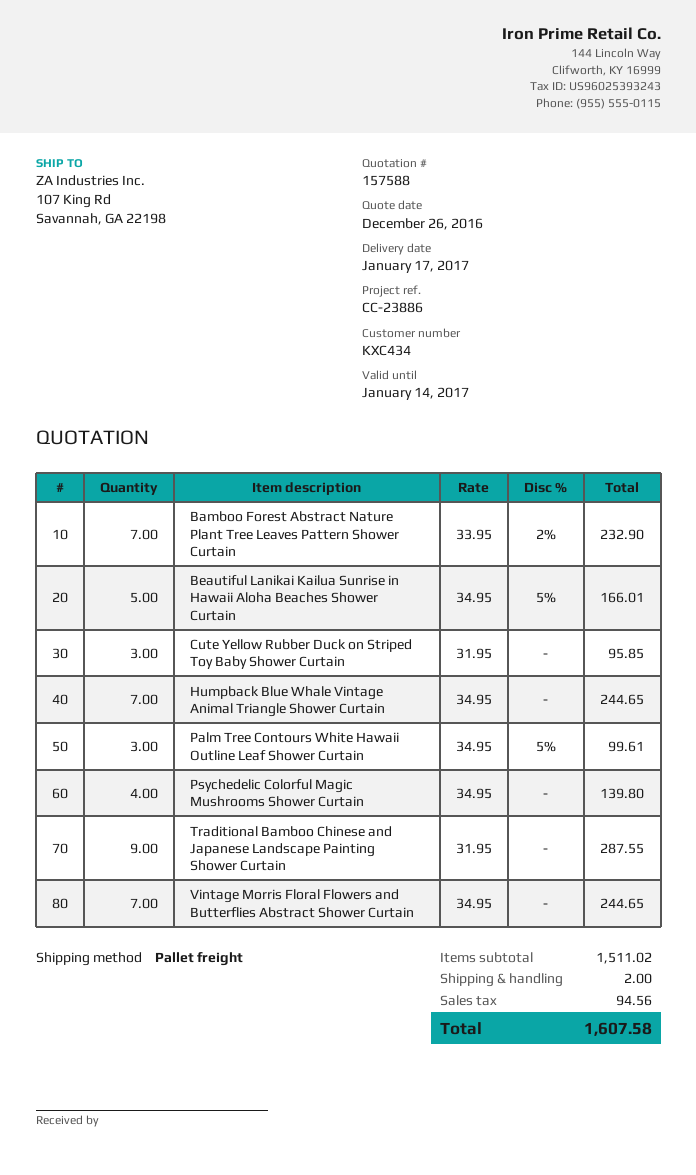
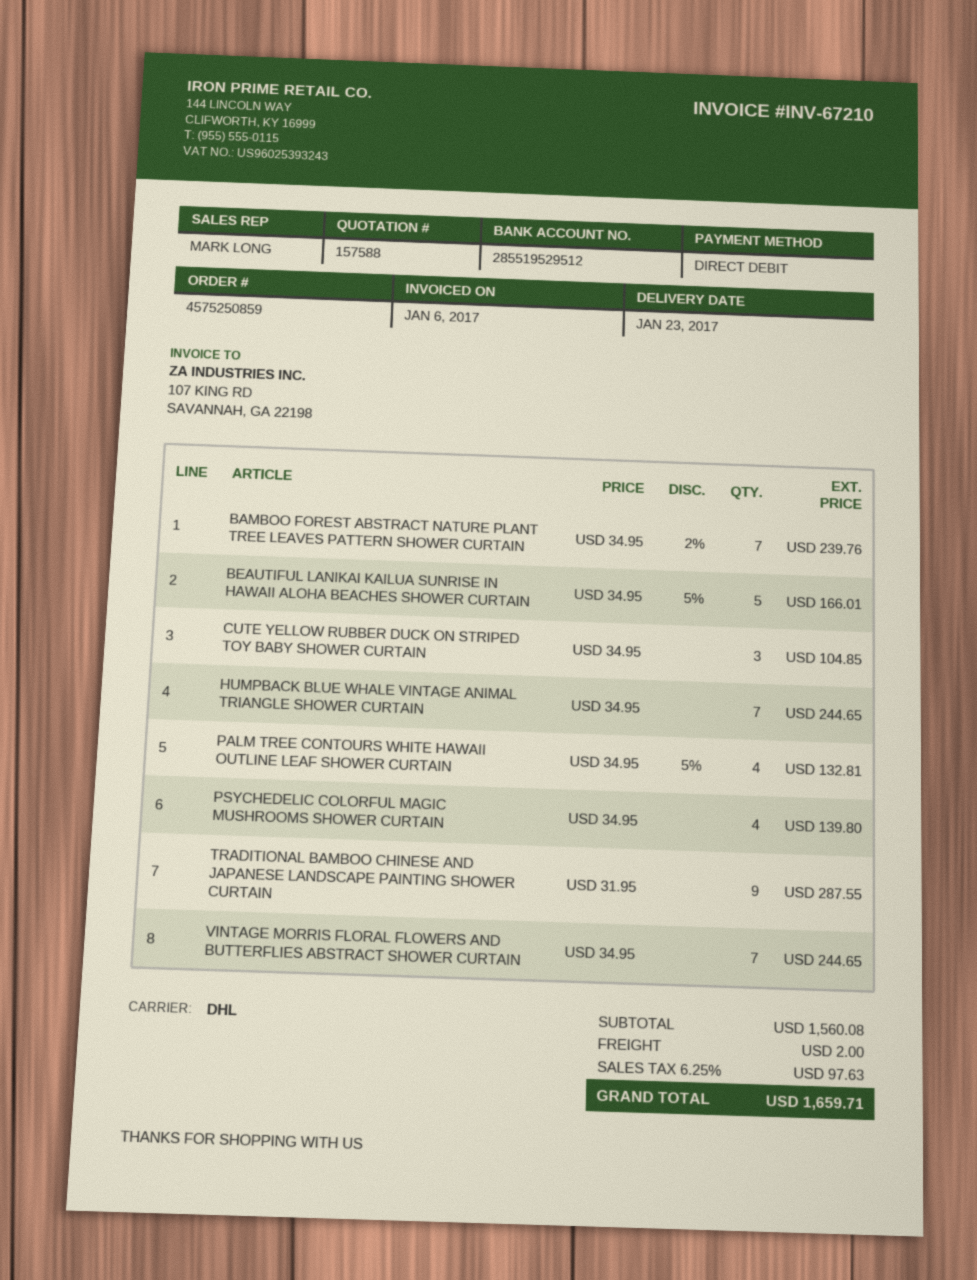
delivery date: 2017-01-17 -> 2017-01-23
shipping method: pallet freight -> DHL
Bamboo Forest Abstract Nature Plant Tree Leaves Pattern Shower Curtain: 7 x 33.95 - 2% = 232.90 -> 7 x 34.95 - 2% = 239.76
Cute Yellow Rubber Duck on Striped Toy Baby Shower Curtain: 3 x 31.95 = 95.85 -> 3 x 34.95 = 104.85
Palm Tree Contours White Hawaii Outline Leaf Shower Curtain: 3 x 34.95 - 5% = 99.61 -> 4 x 34.95 - 5% = 132.81
subtotal: 1511.02 -> 1560.08
tax: 94.56 -> 97.63
total: 1607.58 -> 1659.71

